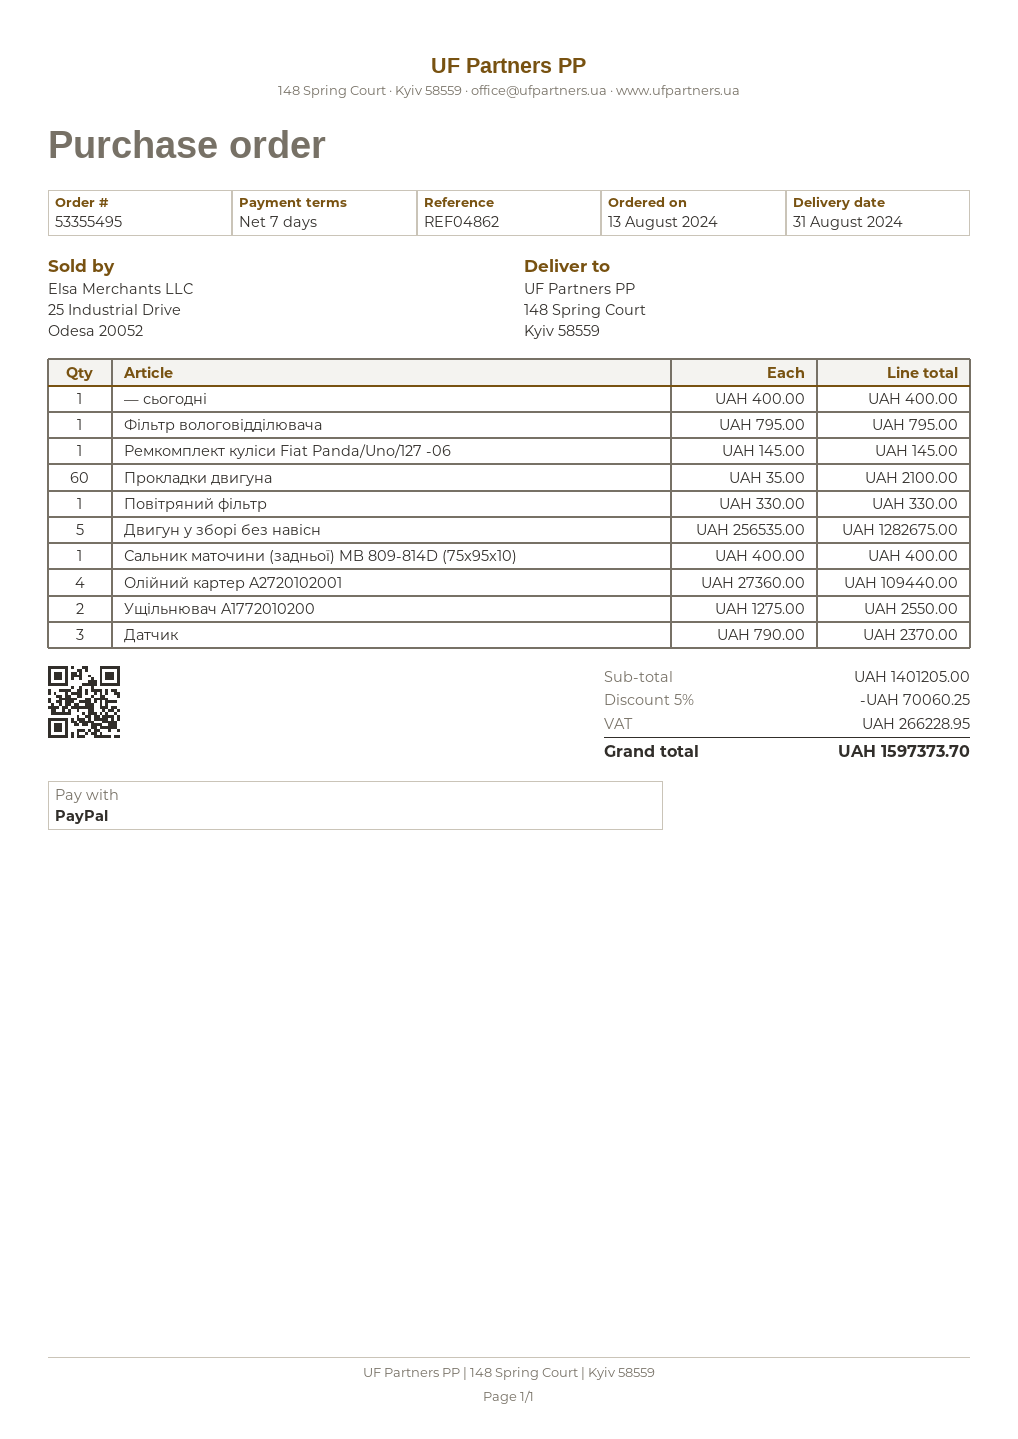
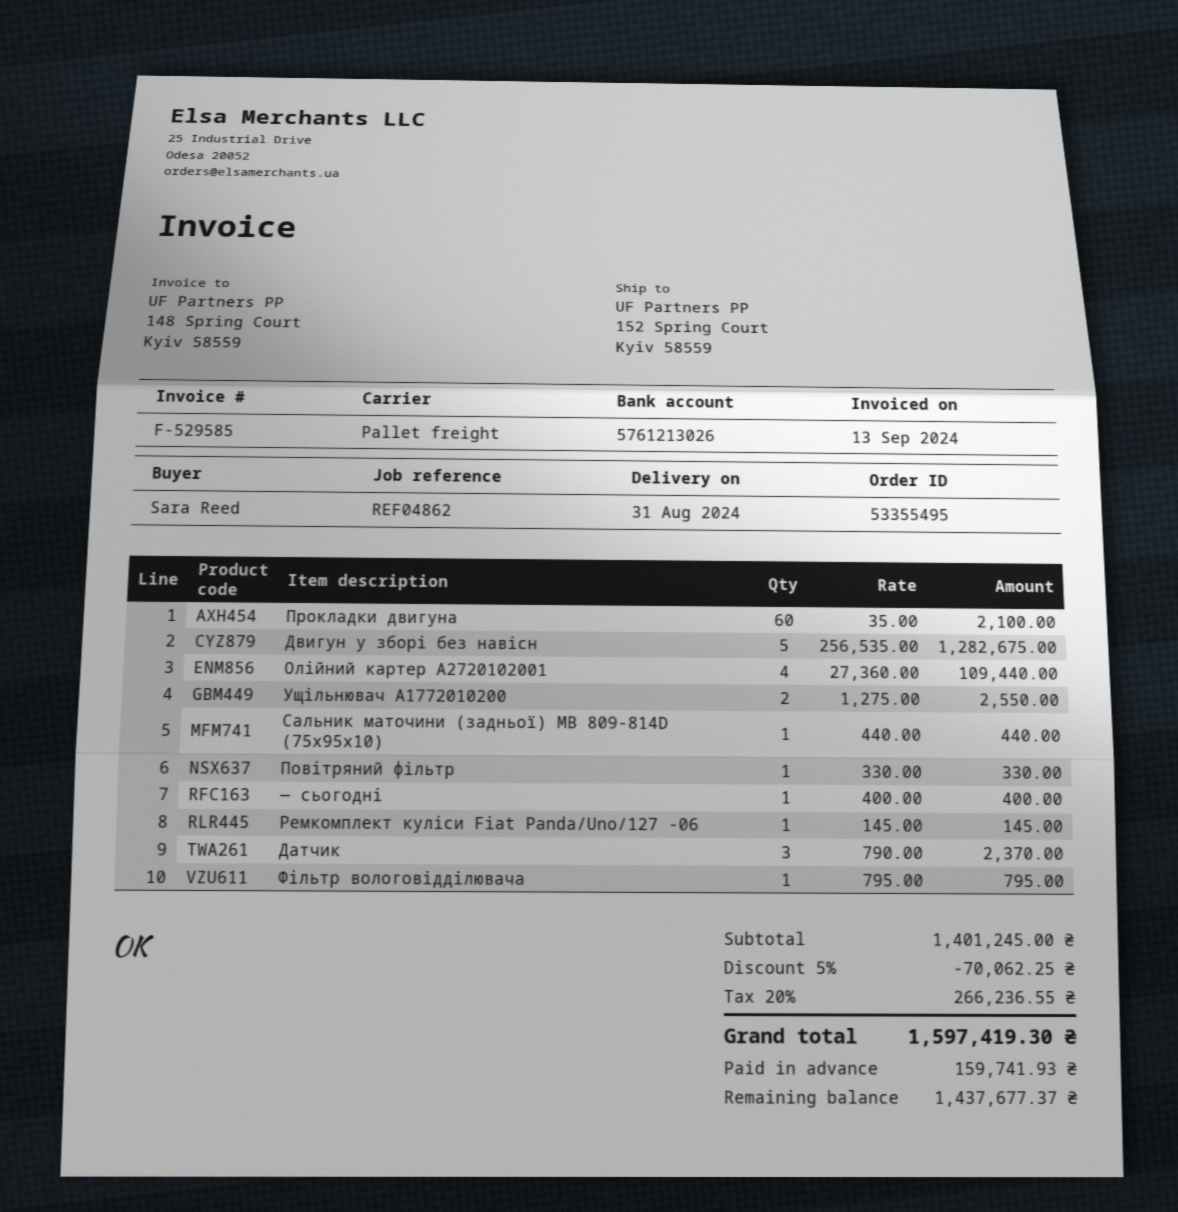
ship to: 148 Spring Court, Kyiv 58559 -> 152 Spring Court, Kyiv 58559
Сальник маточини (задньої) MB 809-814D (75x95x10): 1 x 400.00 = 400.00 -> 1 x 440.00 = 440.00
subtotal: 1401205.00 -> 1401245.00
discount: 5% = 70060.25 -> 5% = 70062.25
tax: 266228.95 -> 266236.55
total: 1597373.70 -> 1597419.30

